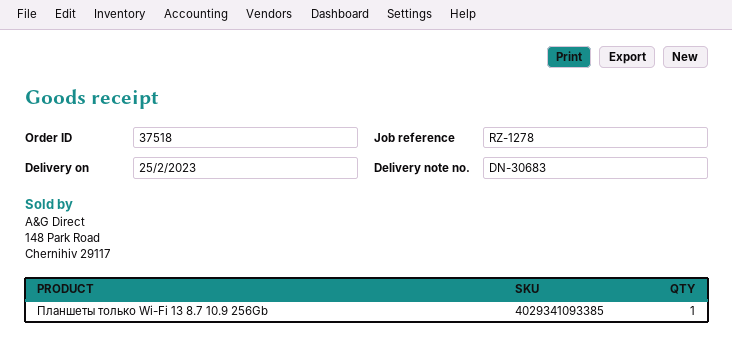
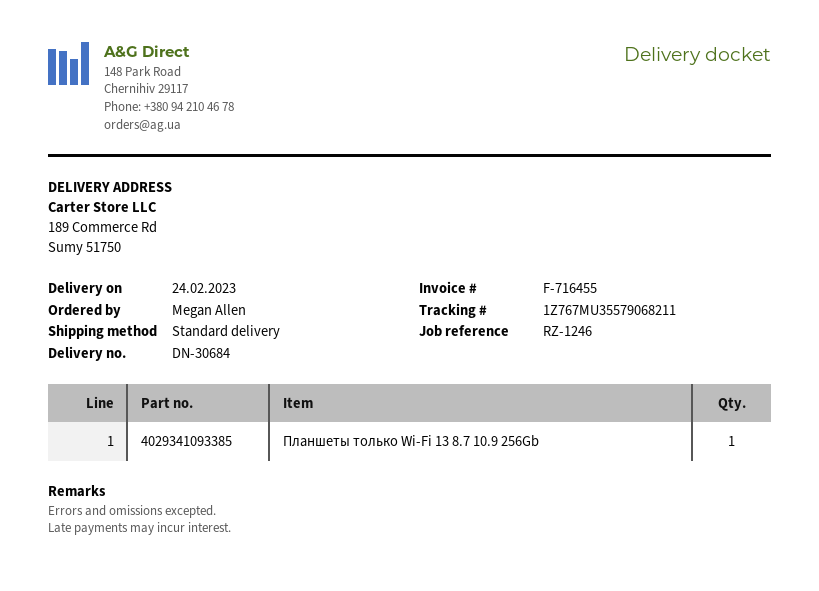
delivery note number: DN-30683 -> DN-30684
delivery date: 2023-02-25 -> 2023-02-24
reference: RZ-1278 -> RZ-1246

